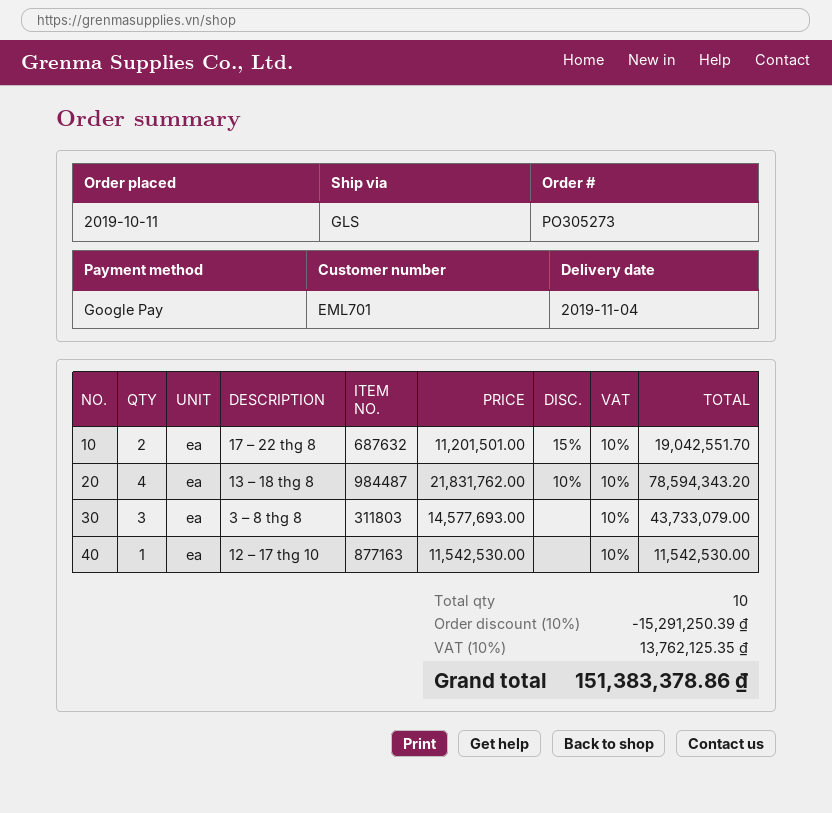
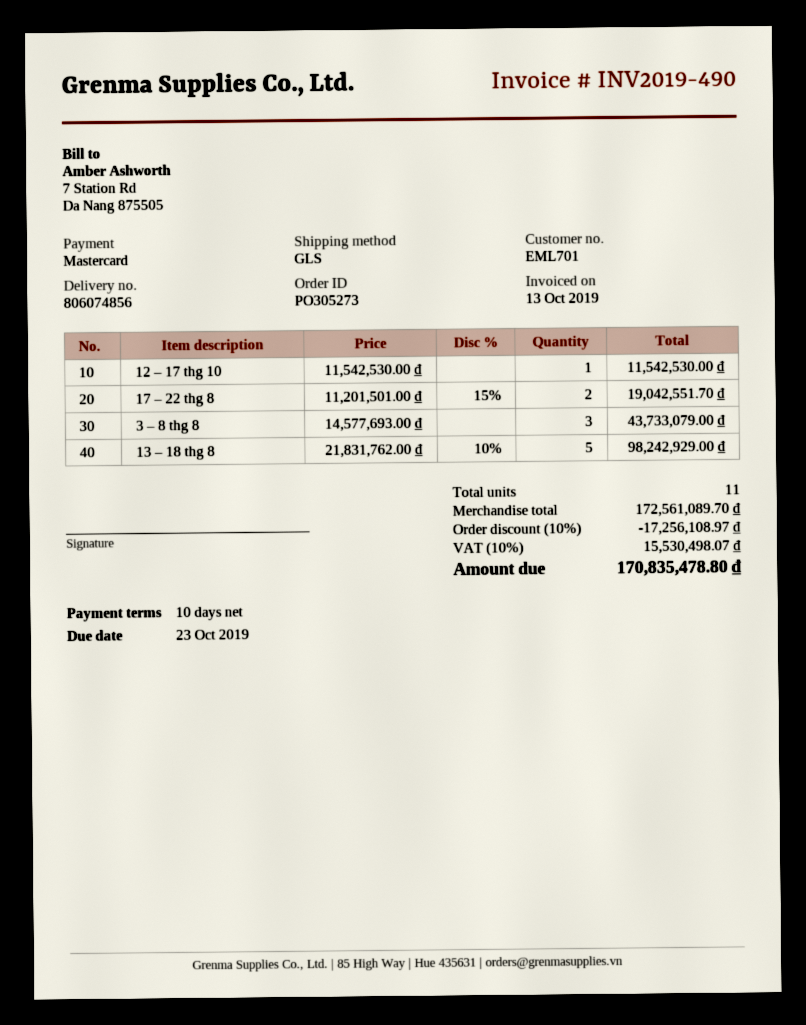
payment method: Google Pay -> Mastercard
13 – 18 thg 8: 4 x 21831762.00 - 10% = 78594343.20 -> 5 x 21831762.00 - 10% = 98242929.00
total quantity: 10 -> 11
discount: 10% = 15291250.39 -> 10% = 17256108.97
tax: 10% = 13762125.35 -> 10% = 15530498.07
total: 151383378.86 -> 170835478.80

